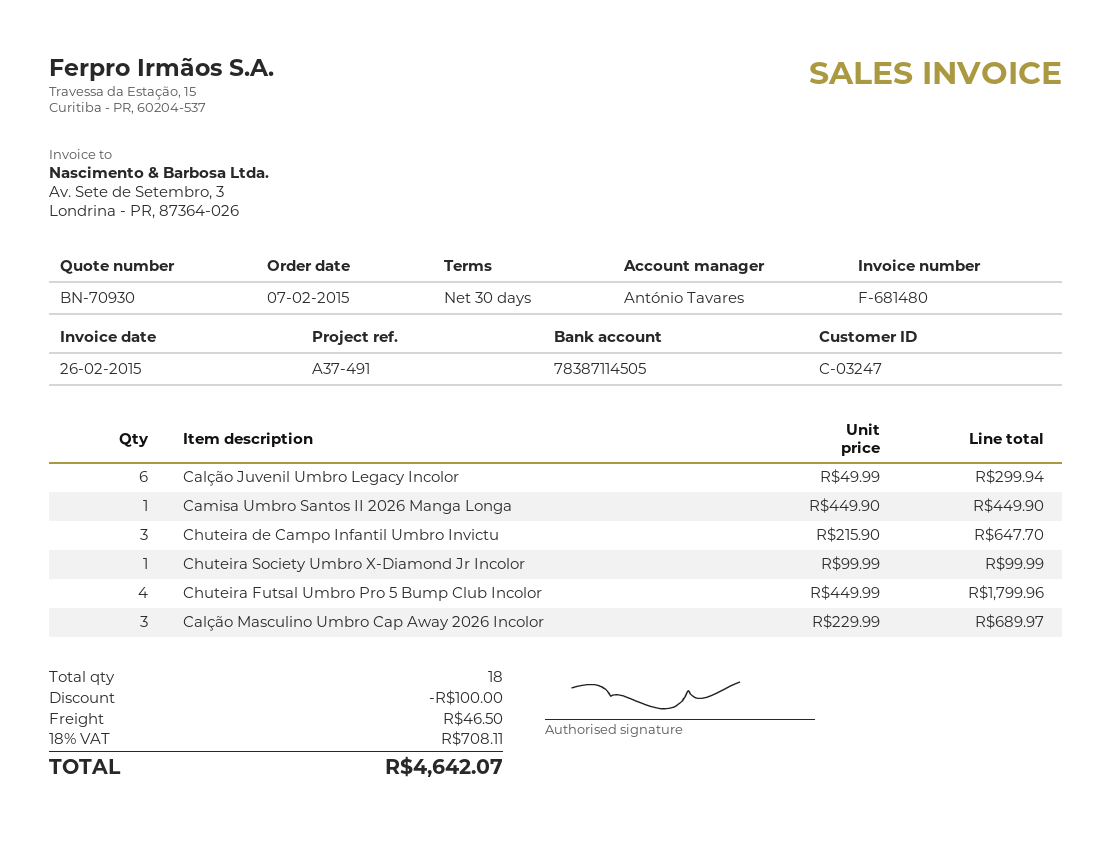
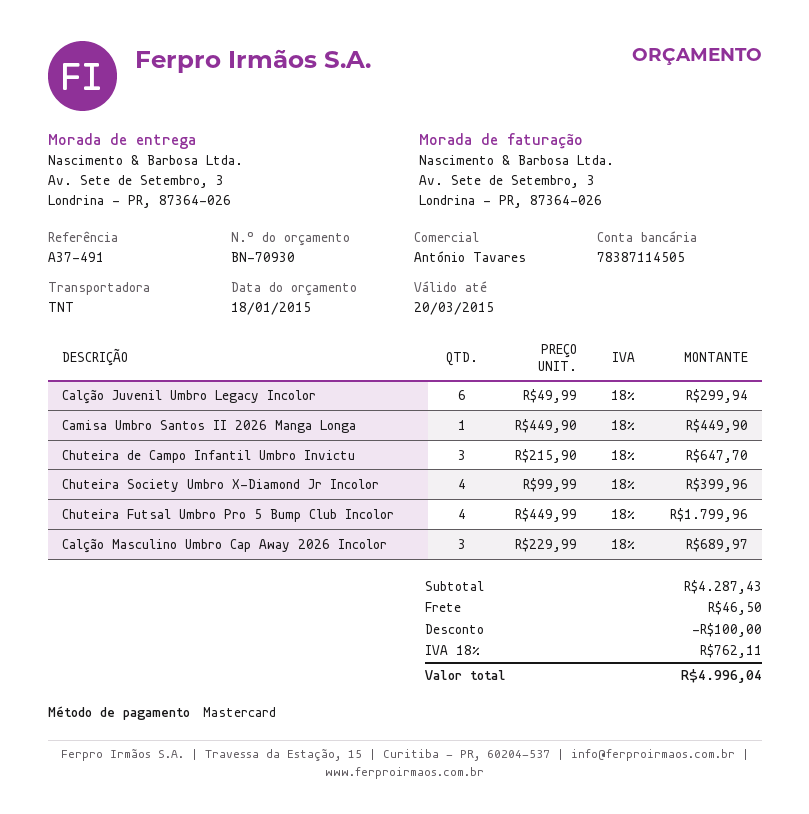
Chuteira Society Umbro X-Diamond Jr Incolor: 1 x 99.99 = 99.99 -> 4 x 99.99 = 399.96
tax: 18% = 708.11 -> 18% = 762.11
total: 4642.07 -> 4996.04

